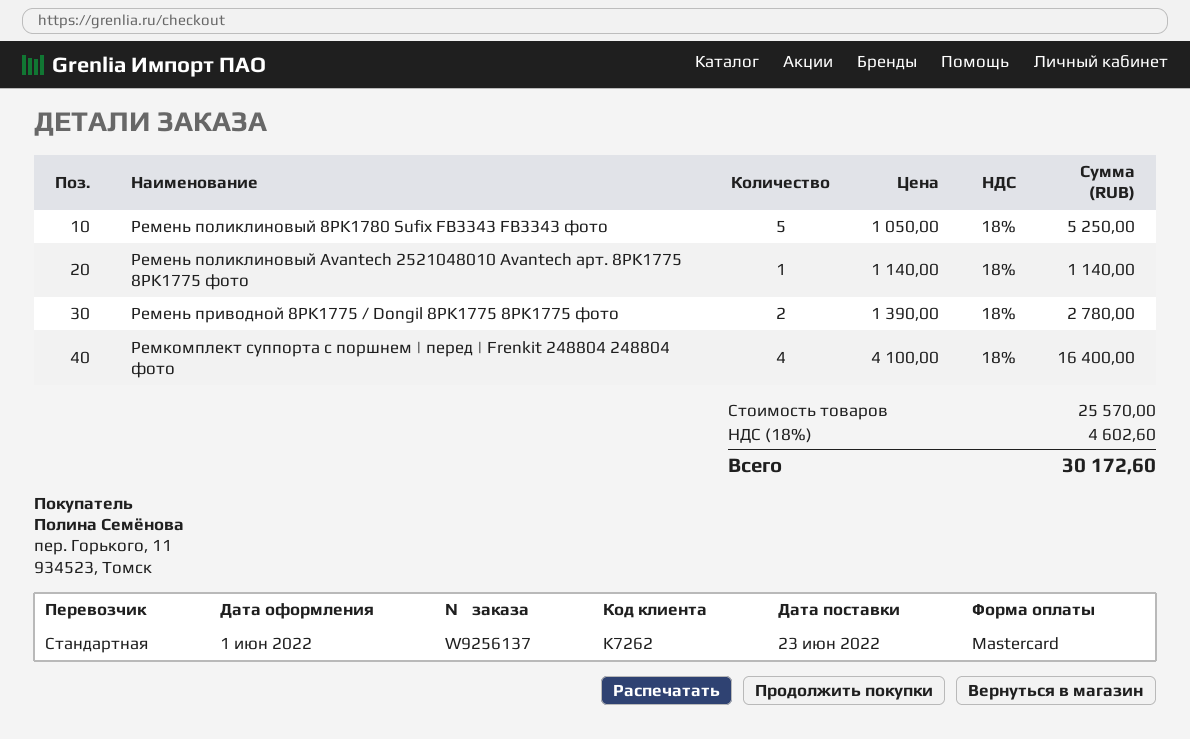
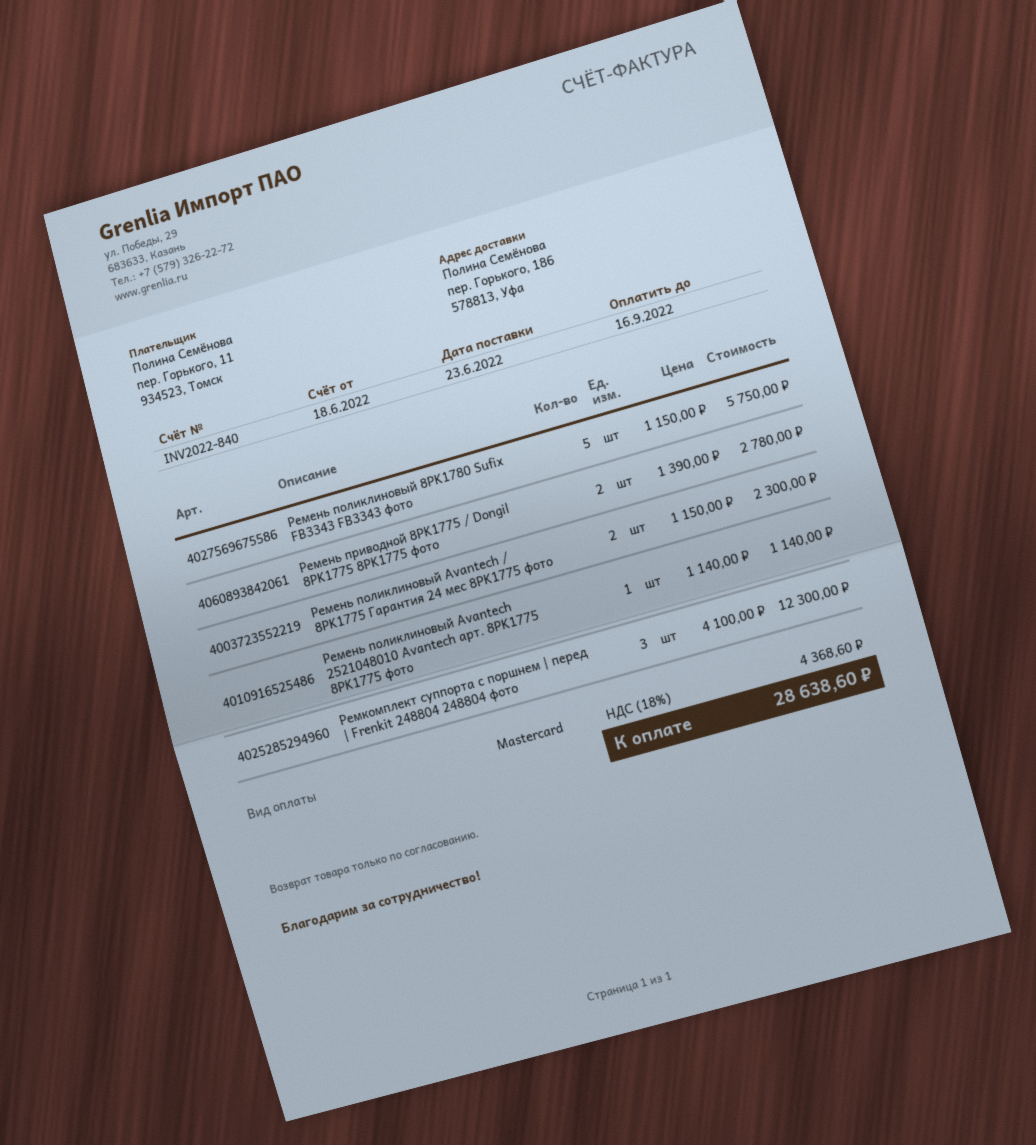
Ремень поликлиновый 8PK1780 Sufix FB3343 FB3343 фото: 5 x 1050.00 = 5250.00 -> 5 x 1150.00 = 5750.00
Ремкомплект суппорта с поршнем | перед | Frenkit 248804 248804 фото: 4 x 4100.00 = 16400.00 -> 3 x 4100.00 = 12300.00
Ремень поликлиновый Avantech / 8PK1775 Гарантия 24 мес 8PK1775 фото: none -> 2 x 1150.00 = 2300.00
tax: 18% = 4602.60 -> 18% = 4368.60
total: 30172.60 -> 28638.60

